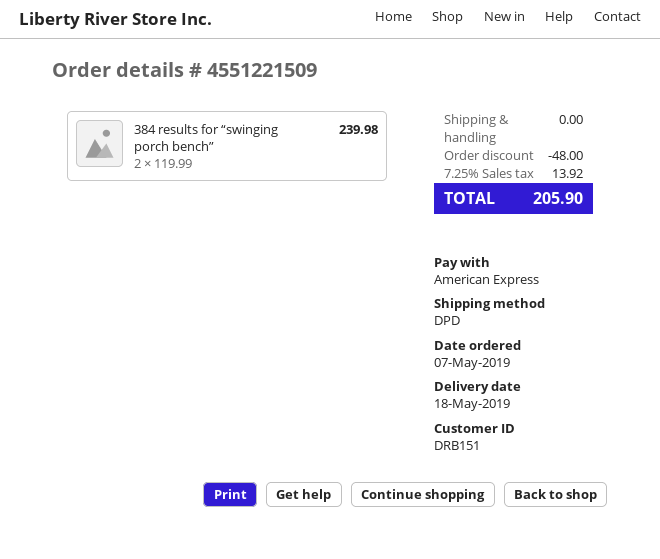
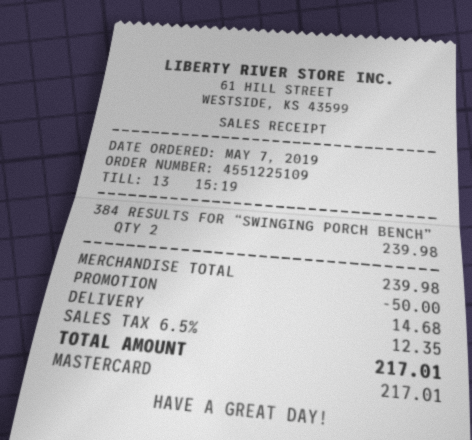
order number: 4551221509 -> 4551225109
payment method: American Express -> Mastercard
discount: 48.00 -> 50.00
shipping: 0.00 -> 14.68
tax: 7.25% = 13.92 -> 6.5% = 12.35
total: 205.90 -> 217.01

